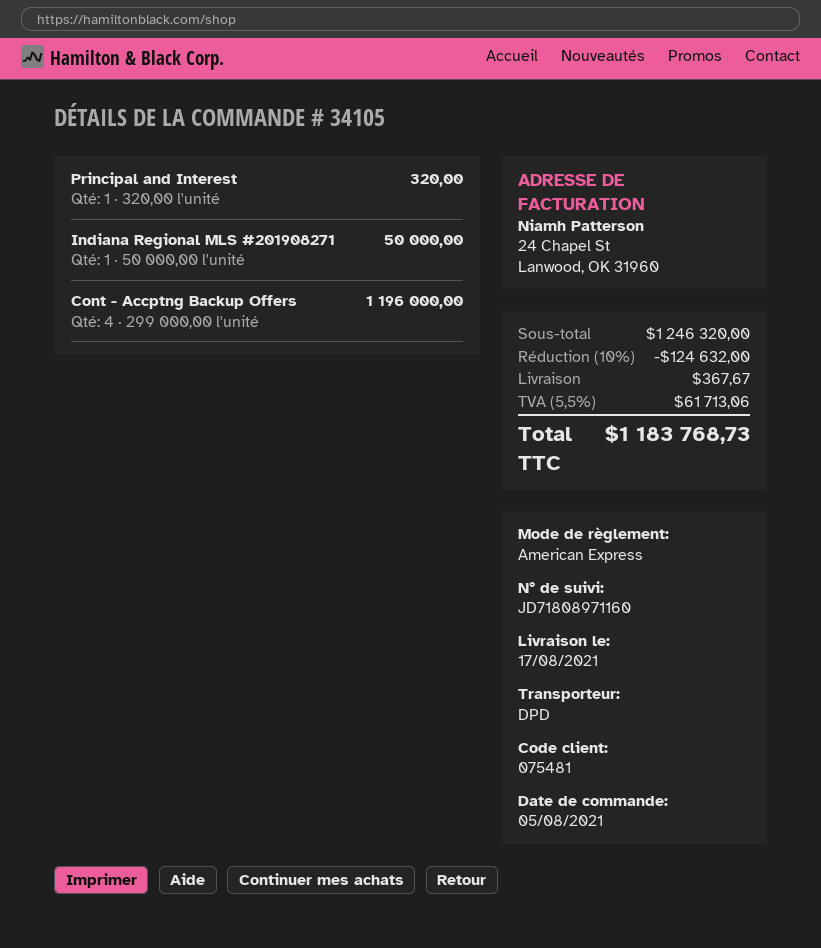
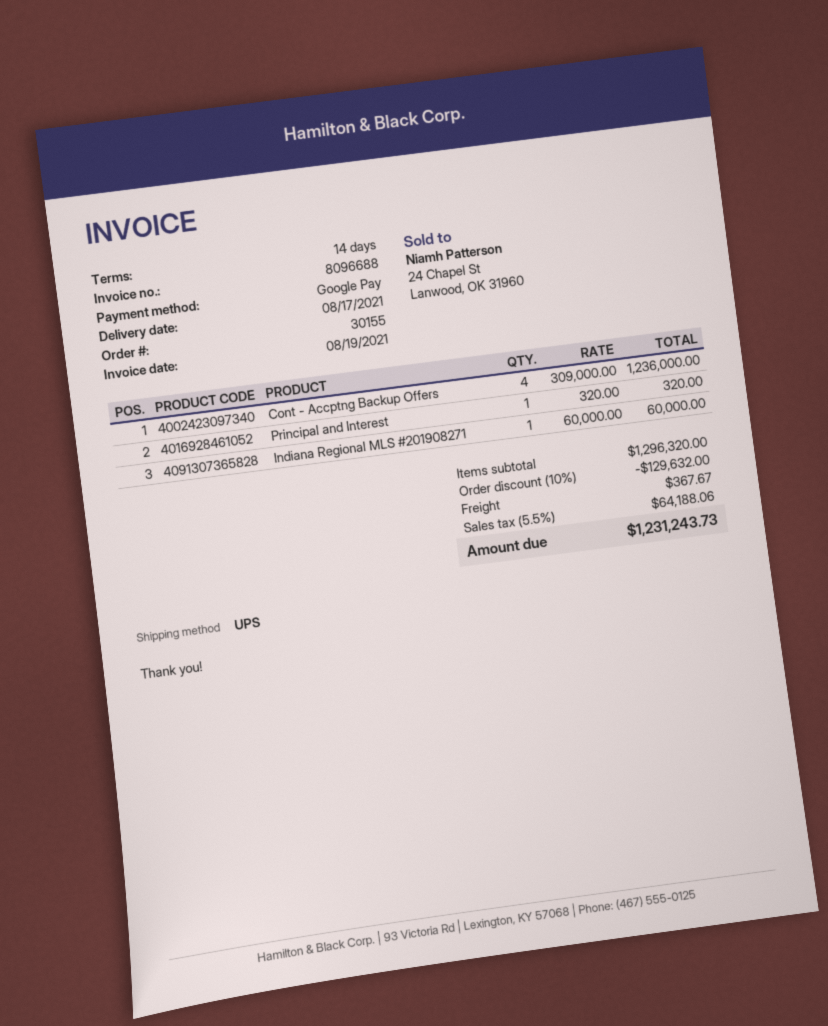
order number: 34105 -> 30155
payment method: American Express -> Google Pay
shipping method: DPD -> UPS
Indiana Regional MLS #201908271: 1 x 50000.00 = 50000.00 -> 1 x 60000.00 = 60000.00
Cont - Accptng Backup Offers: 4 x 299000.00 = 1196000.00 -> 4 x 309000.00 = 1236000.00
subtotal: 1246320.00 -> 1296320.00
discount: 10% = 124632.00 -> 10% = 129632.00
tax: 5.5% = 61713.06 -> 5.5% = 64188.06
total: 1183768.73 -> 1231243.73

